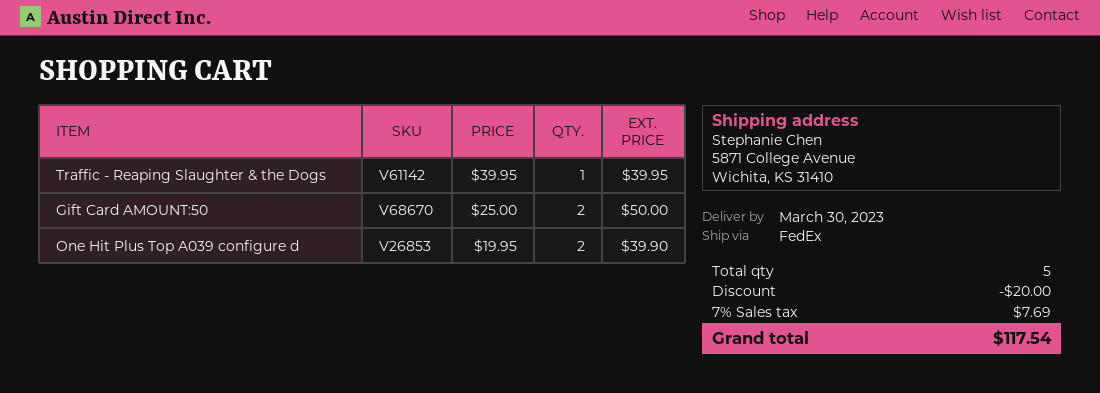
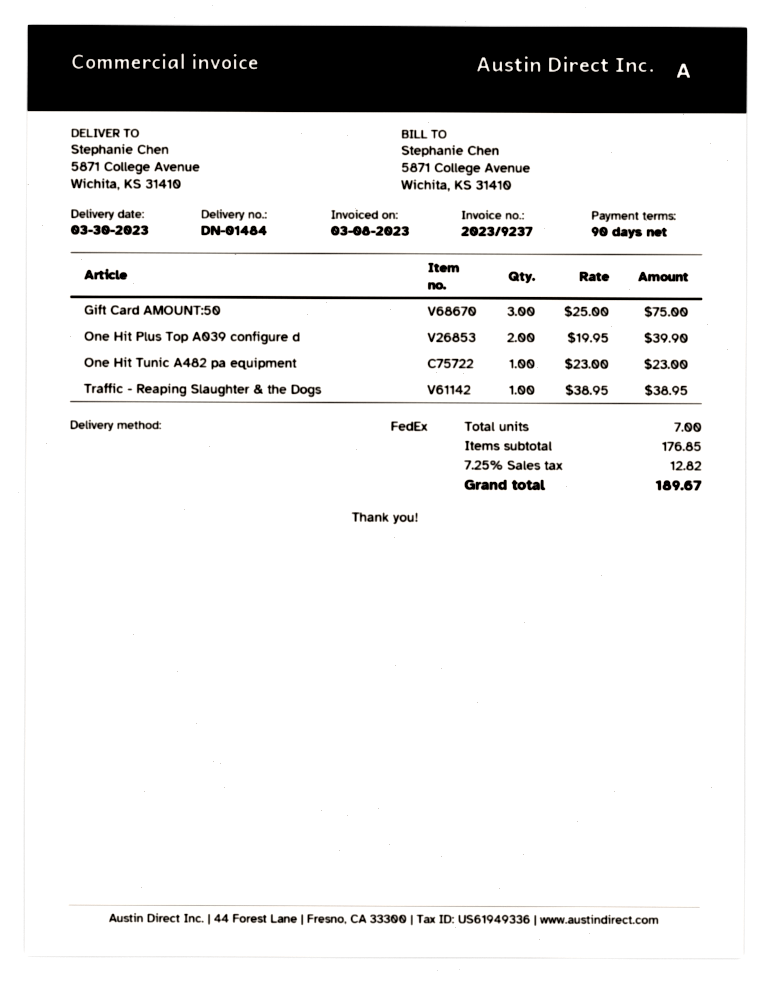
Traffic - Reaping Slaughter & the Dogs: 1 x 39.95 = 39.95 -> 1 x 38.95 = 38.95
Gift Card AMOUNT:50: 2 x 25.00 = 50.00 -> 3 x 25.00 = 75.00
One Hit Tunic A482 pa equipment: none -> 1 x 23.00 = 23.00
total quantity: 5 -> 7
discount: 20.00 -> none
tax: 7% = 7.69 -> 7.25% = 12.82
total: 117.54 -> 189.67

